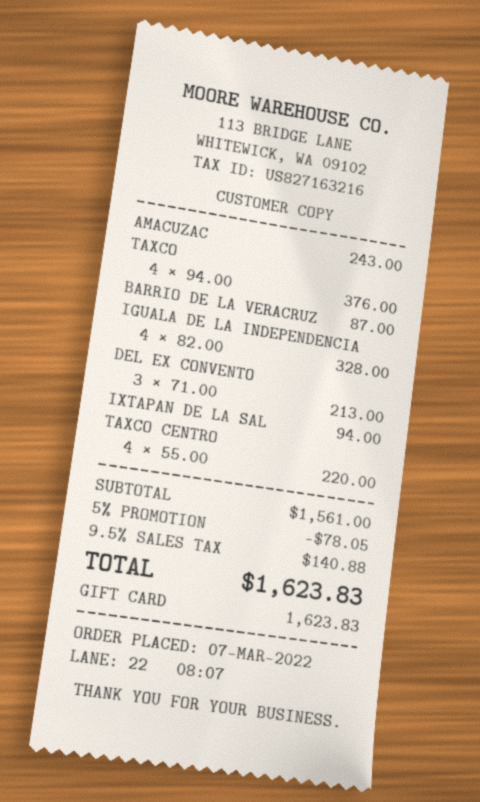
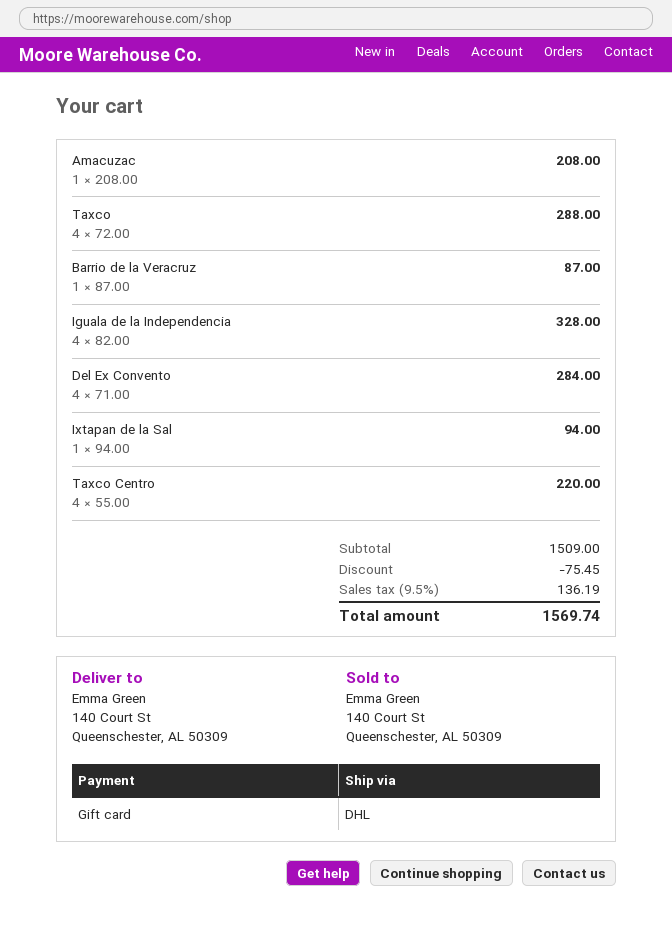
AMACUZAC: 1 x 243.00 = 243.00 -> 1 x 208.00 = 208.00
TAXCO: 4 x 94.00 = 376.00 -> 4 x 72.00 = 288.00
DEL EX CONVENTO: 3 x 71.00 = 213.00 -> 4 x 71.00 = 284.00
subtotal: 1561.00 -> 1509.00
discount: 78.05 -> 75.45
tax: 9.5% = 140.88 -> 9.5% = 136.19
total: 1623.83 -> 1569.74

